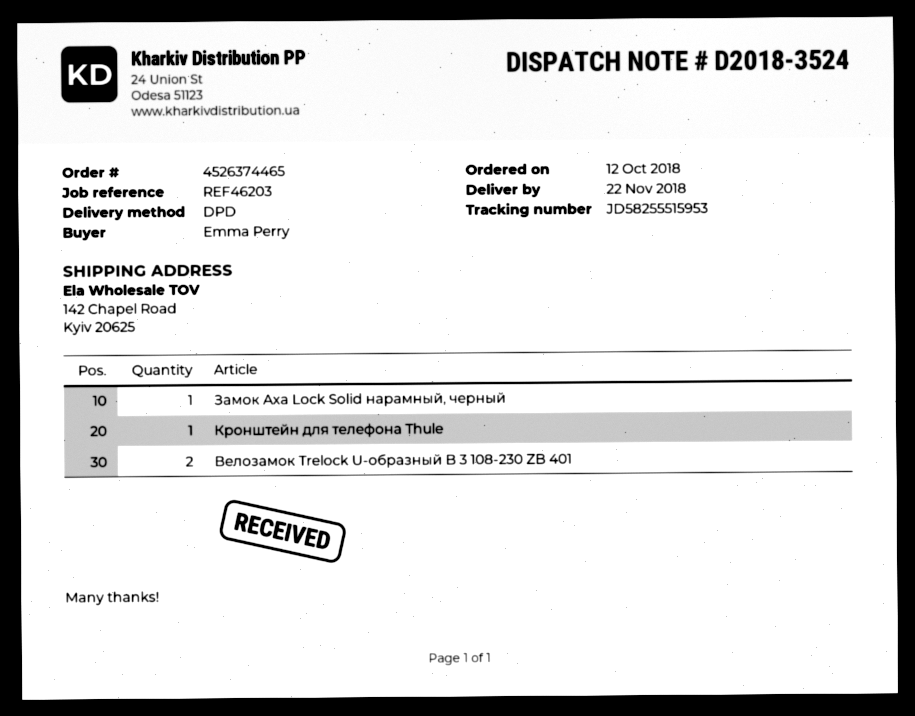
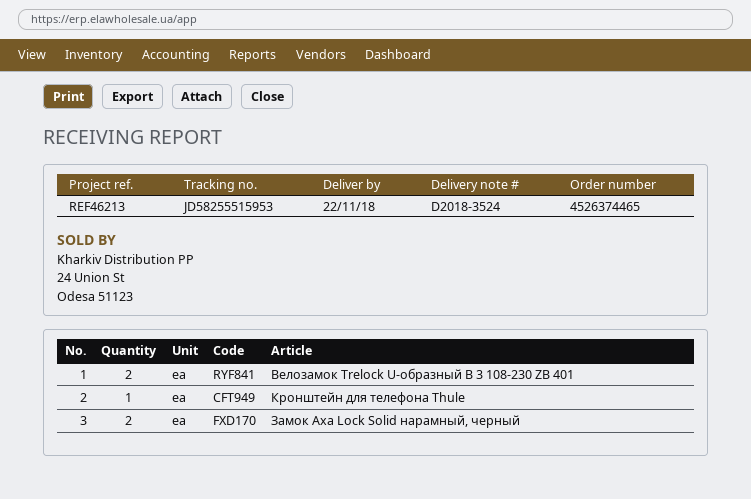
reference: REF46203 -> REF46213
Замок Axa Lock Solid нарамный, черный: 1 -> 2

